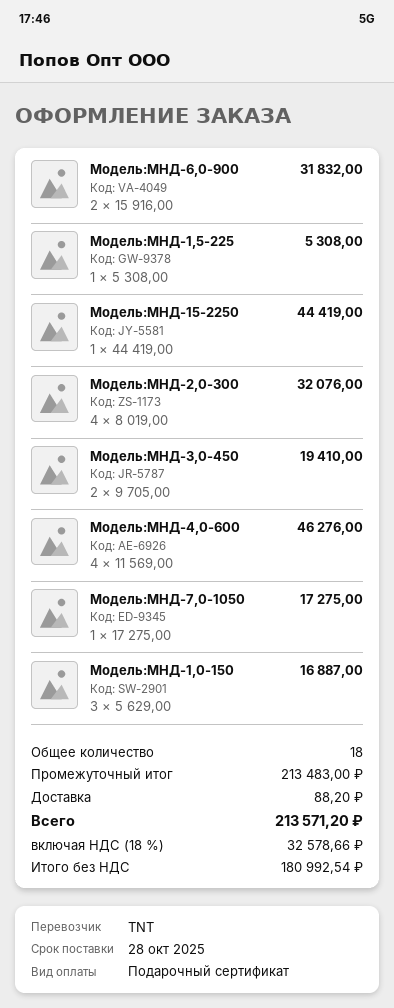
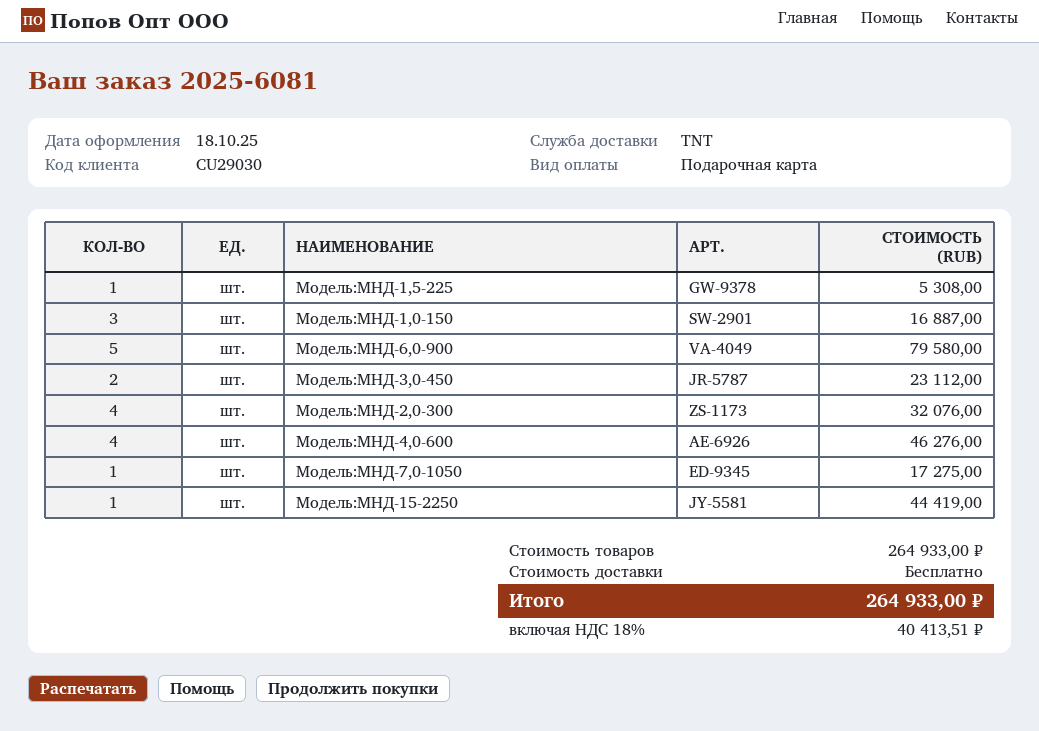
Модель:МНД-6,0-900: 2 for 31832.00 -> 5 for 79580.00
Модель:МНД-3,0-450: 2 for 19410.00 -> 2 for 23112.00
subtotal: 213483.00 -> 264933.00
shipping: 88.20 -> 0.00
tax: 18% = 32578.66 -> 18% = 40413.51
total: 213571.20 -> 264933.00

